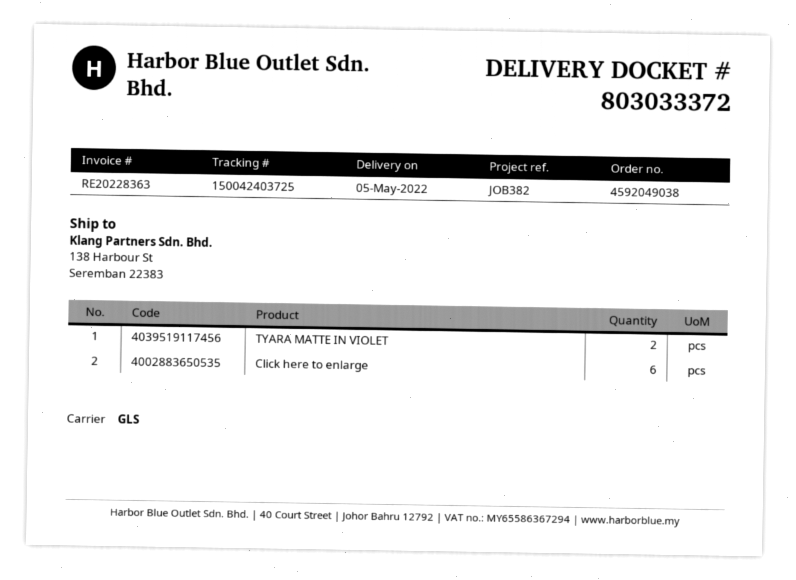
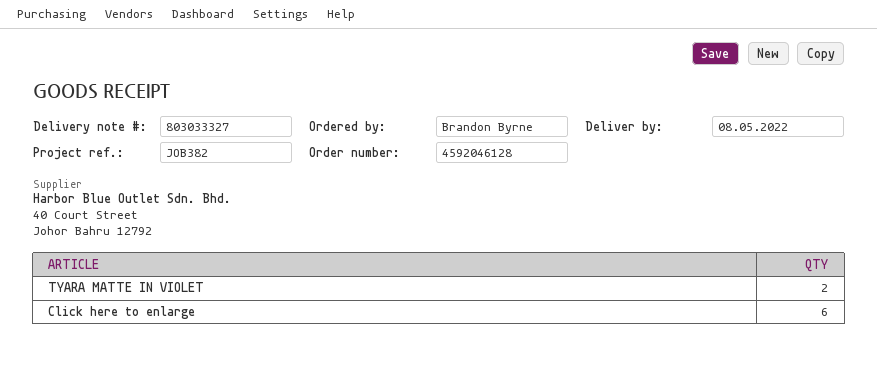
order number: 4592049038 -> 4592046128
delivery note number: 803033372 -> 803033327
delivery date: 2022-05-05 -> 2022-05-08

